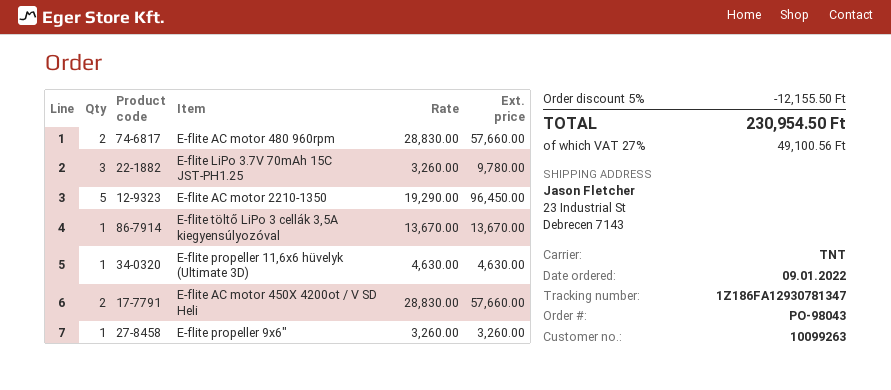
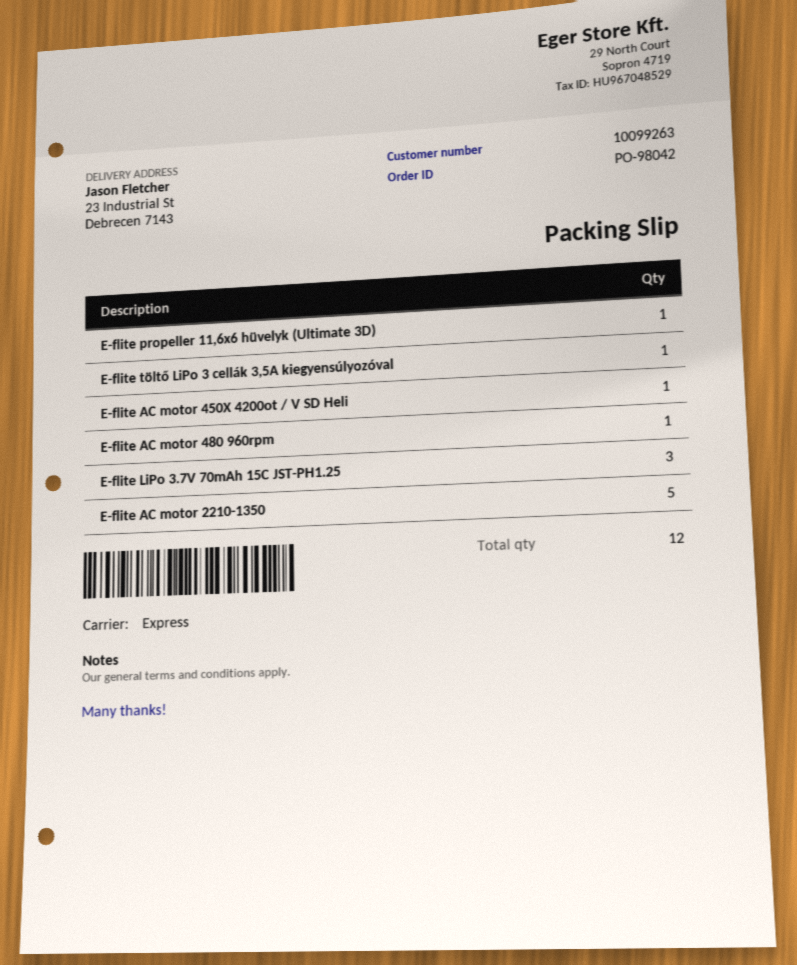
order number: PO-98043 -> PO-98042
shipping method: TNT -> express
E-flite AC motor 480 960rpm: 2 -> 1
E-flite AC motor 450X 4200ot / V SD Heli: 2 -> 1
E-flite propeller 9x6": 1 -> none

